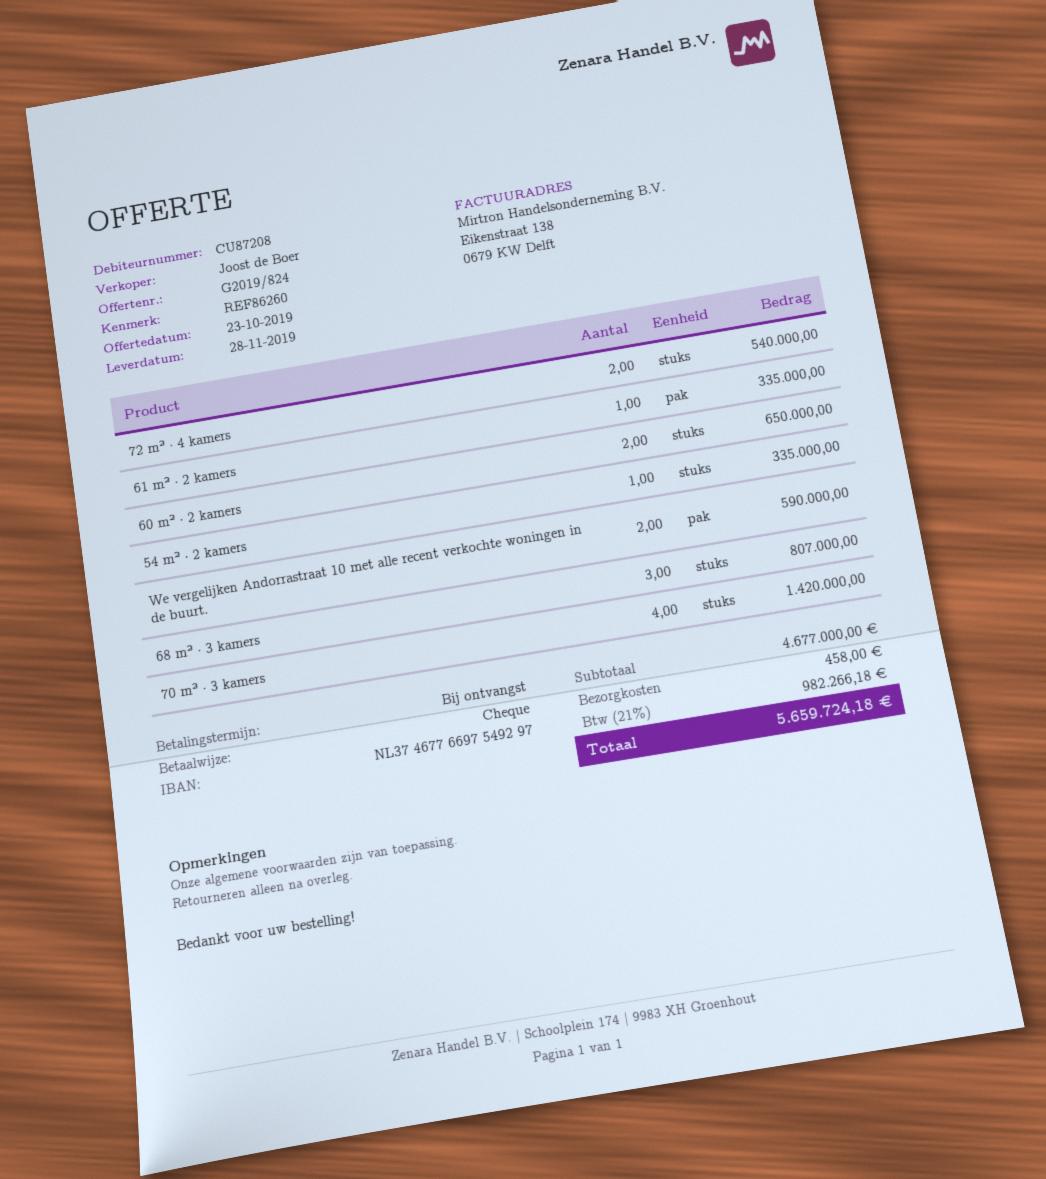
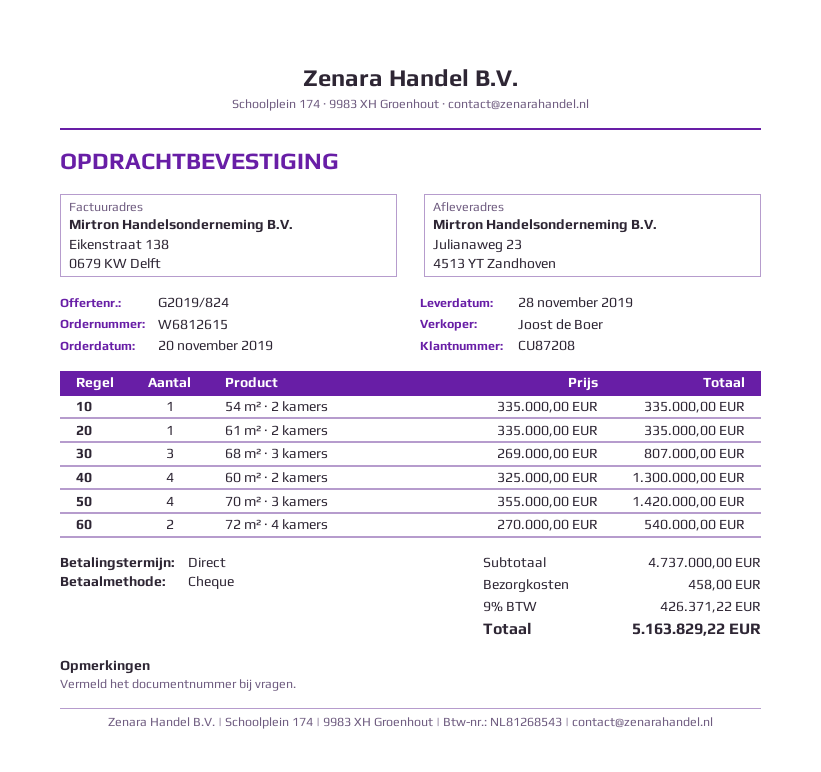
60 m² · 2 kamers: 2 for 650000.00 -> 4 for 1300000.00
We vergelijken Andorrastraat 10 met alle recent verkochte woningen in de buurt.: 2 for 590000.00 -> none
subtotal: 4677000.00 -> 4737000.00
tax: 21% = 982266.18 -> 9% = 426371.22
total: 5659724.18 -> 5163829.22

